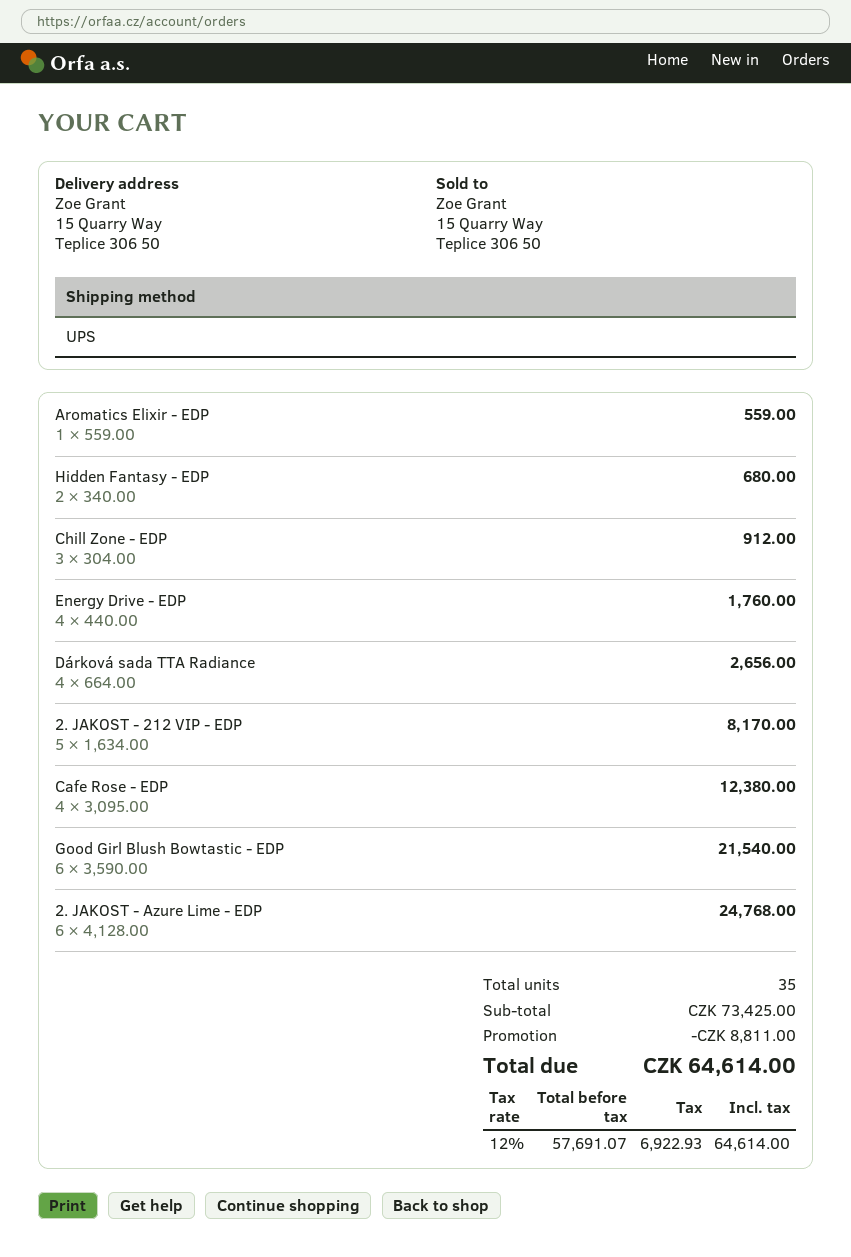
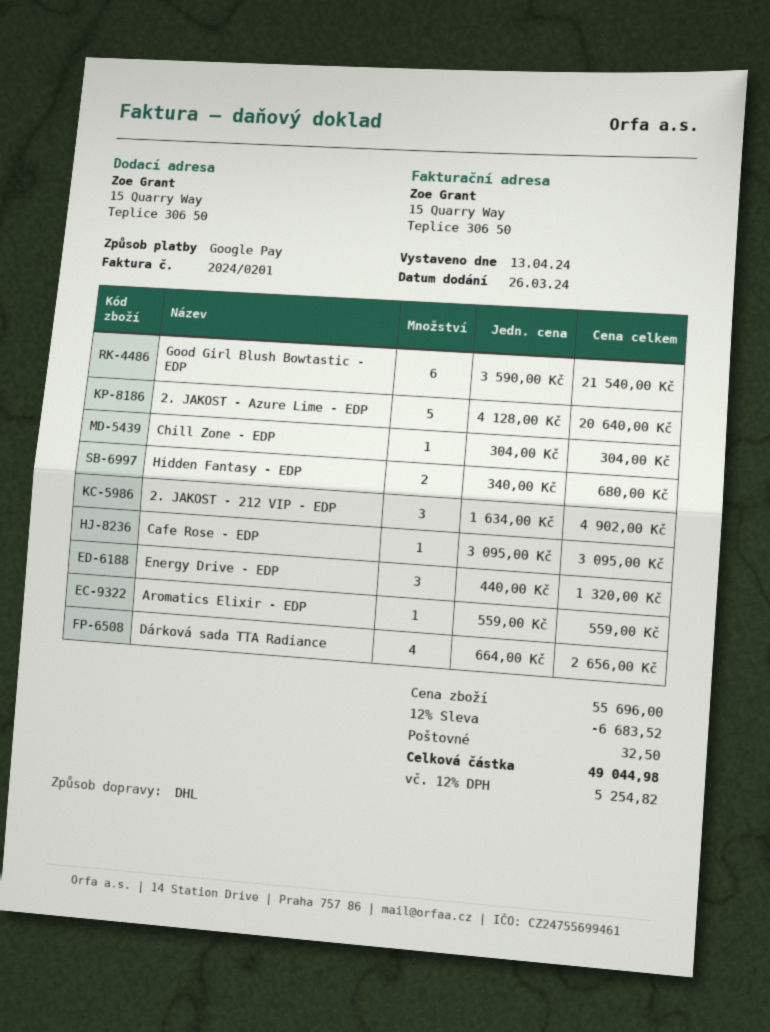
shipping method: UPS -> DHL
Chill Zone - EDP: 3 x 304.00 = 912.00 -> 1 x 304.00 = 304.00
Energy Drive - EDP: 4 x 440.00 = 1760.00 -> 3 x 440.00 = 1320.00
2. JAKOST - 212 VIP - EDP: 5 x 1634.00 = 8170.00 -> 3 x 1634.00 = 4902.00
Cafe Rose - EDP: 4 x 3095.00 = 12380.00 -> 1 x 3095.00 = 3095.00
2. JAKOST - Azure Lime - EDP: 6 x 4128.00 = 24768.00 -> 5 x 4128.00 = 20640.00
subtotal: 73425.00 -> 55696.00
discount: 8811.00 -> 6683.52
shipping: none -> 32.50
tax: 12% = 6922.93 -> 12% = 5254.82
total: 64614.00 -> 49044.98

